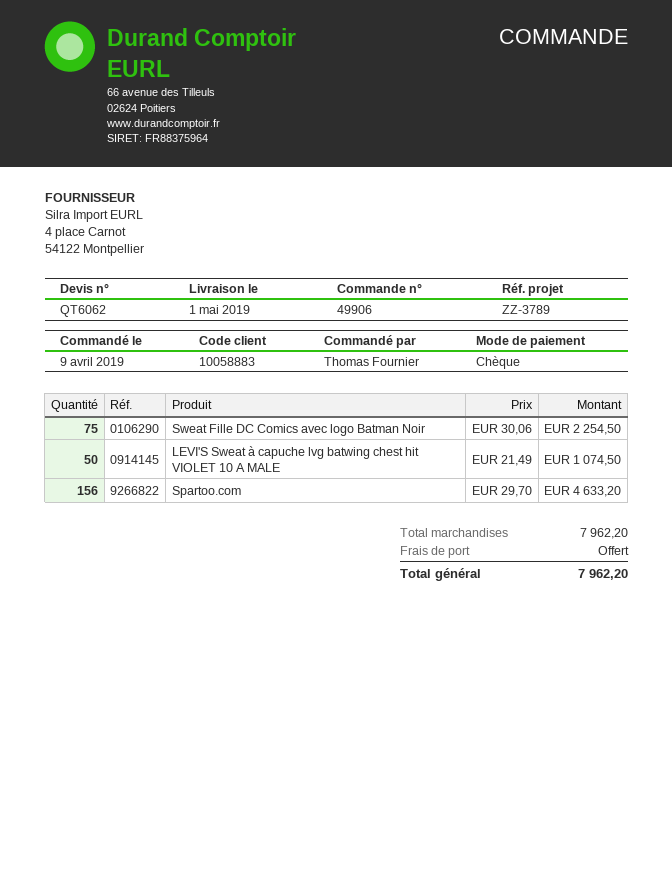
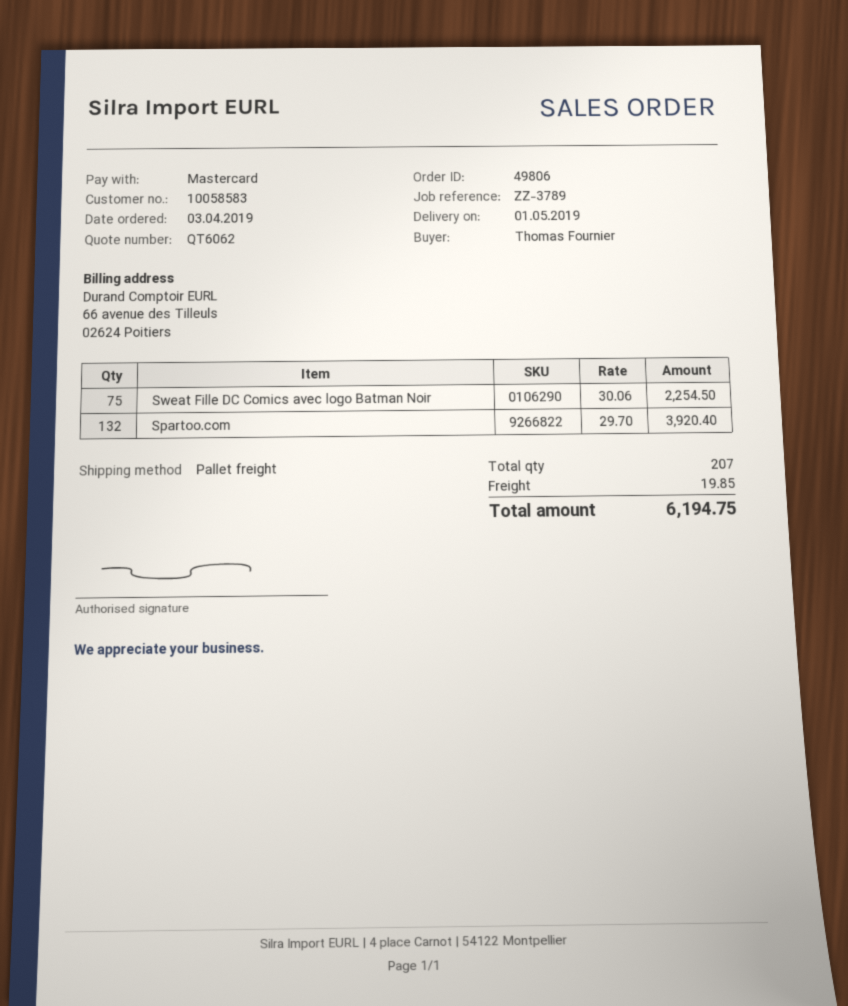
order number: 49906 -> 49806
order date: 2019-04-09 -> 2019-04-03
customer number: 10058883 -> 10058583
payment method: cheque -> Mastercard
LEVI'S Sweat à capuche lvg batwing chest hit VIOLET 10 A MALE: 50 x 21.49 = 1074.50 -> none
Spartoo.com: 156 x 29.70 = 4633.20 -> 132 x 29.70 = 3920.40
shipping: 0.00 -> 19.85
total: 7962.20 -> 6194.75

